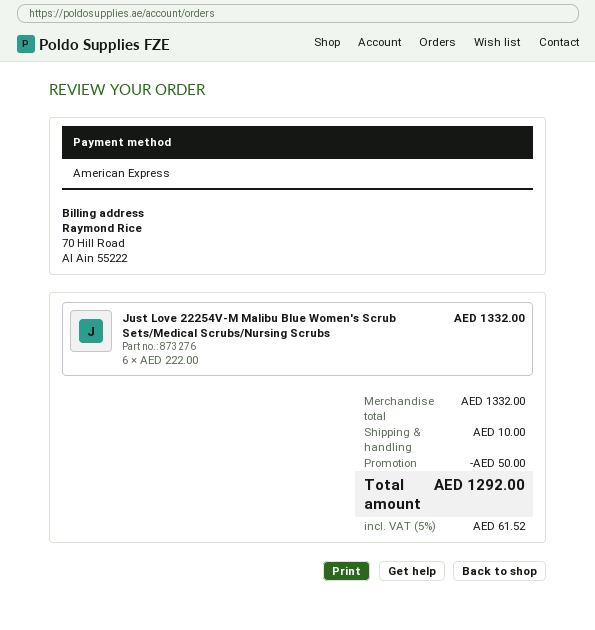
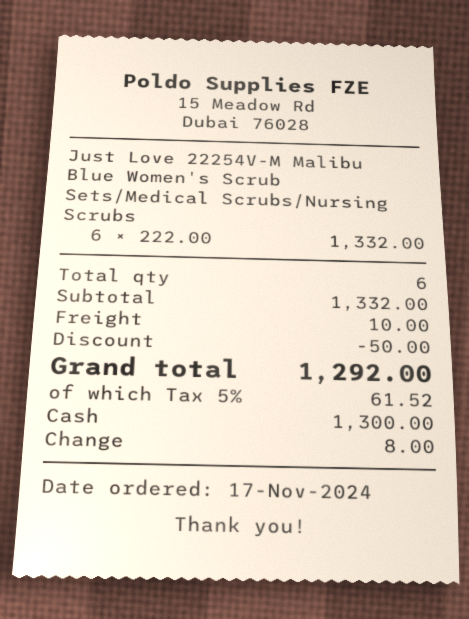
payment method: American Express -> cash

